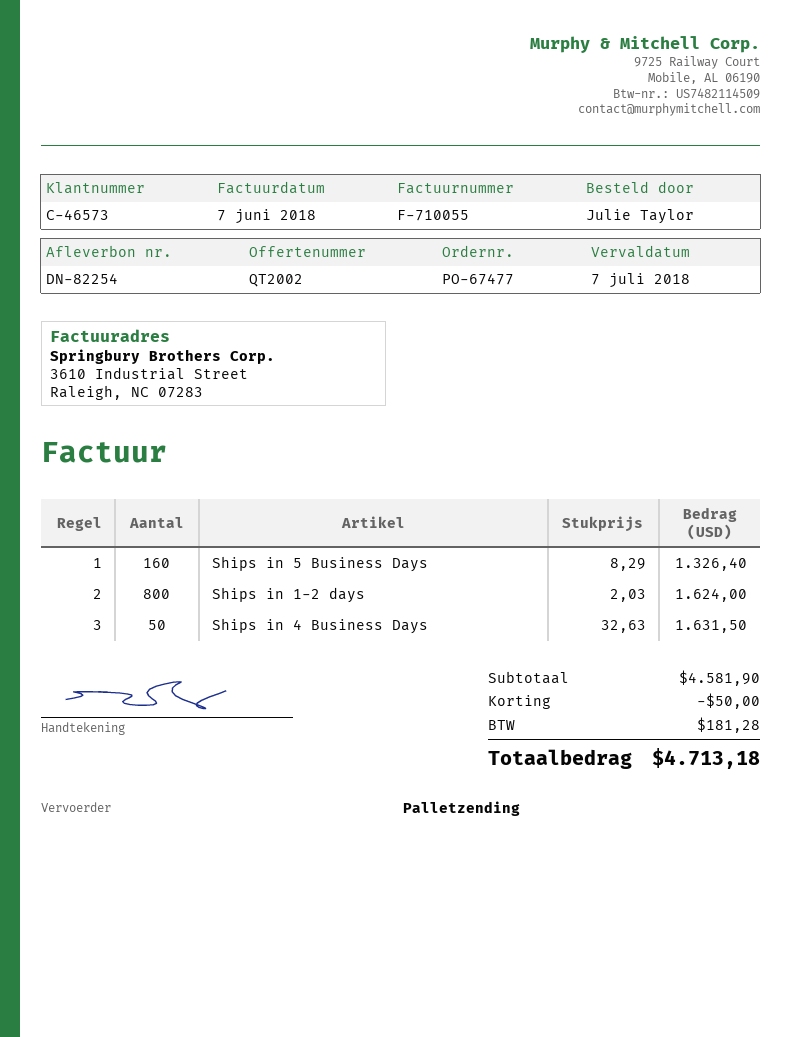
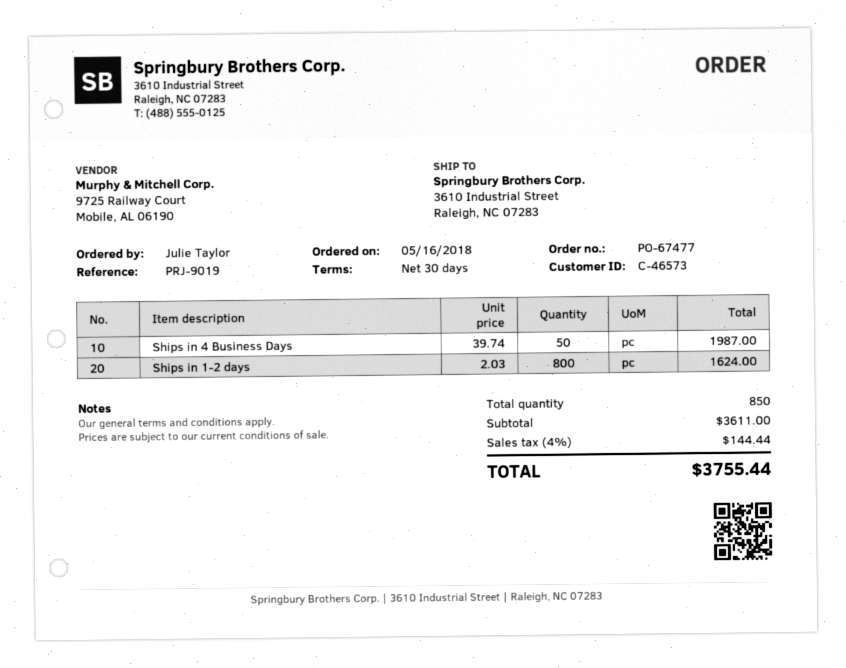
Ships in 5 Business Days: 160 x 8.29 = 1326.40 -> none
Ships in 4 Business Days: 50 x 32.63 = 1631.50 -> 50 x 39.74 = 1987.00
subtotal: 4581.90 -> 3611.00
discount: 50.00 -> none
tax: 181.28 -> 144.44
total: 4713.18 -> 3755.44

